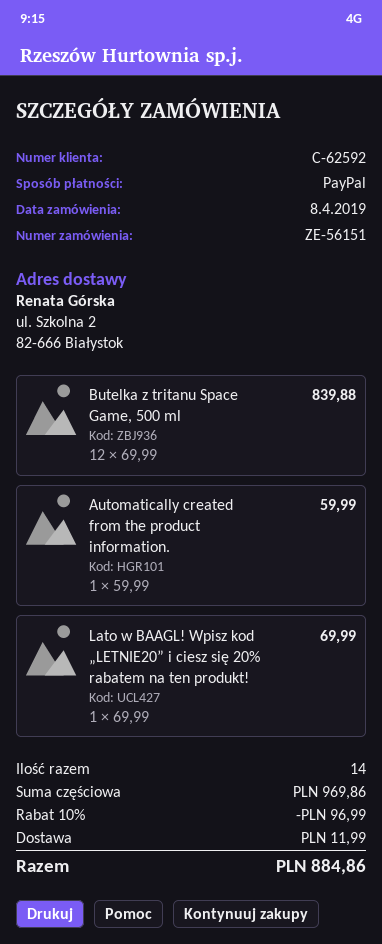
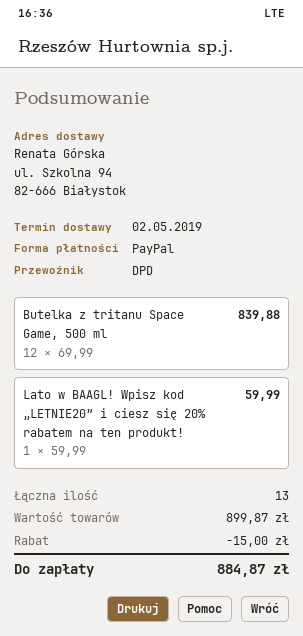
ship to: ul. Szkolna 2, 82-666 Białystok -> ul. Szkolna 94, 82-666 Białystok
Automatically created from the product information.: 1 x 59.99 = 59.99 -> none
Lato w BAAGL! Wpisz kod „LETNIE20” i ciesz się 20% rabatem na ten produkt!: 1 x 69.99 = 69.99 -> 1 x 59.99 = 59.99
total quantity: 14 -> 13
subtotal: 969.86 -> 899.87
discount: 96.99 -> 15.00
shipping: 11.99 -> none
total: 884.86 -> 884.87

